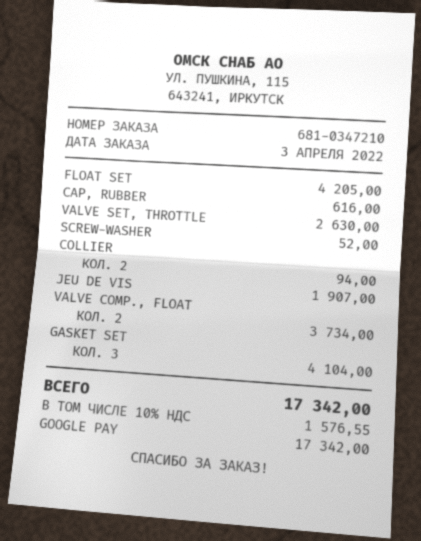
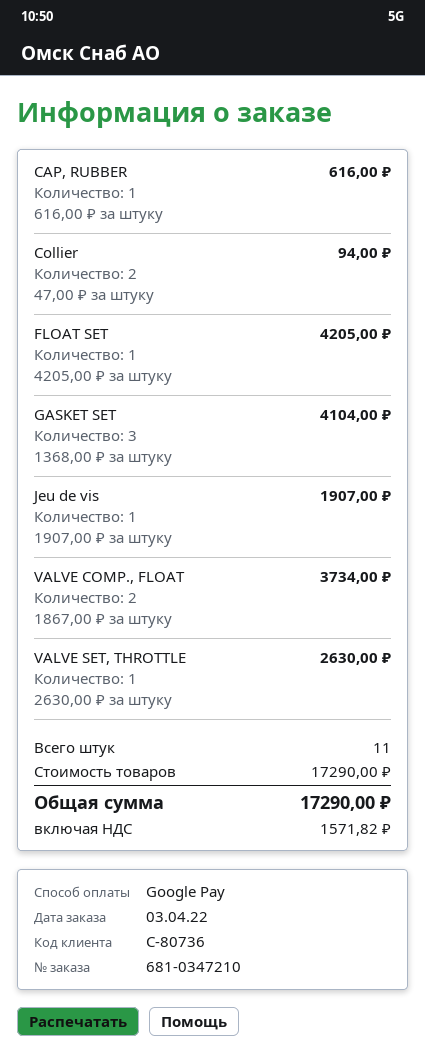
SCREW-WASHER: 1 for 52.00 -> none
tax: 1576.55 -> 1571.82
total: 17342.00 -> 17290.00

